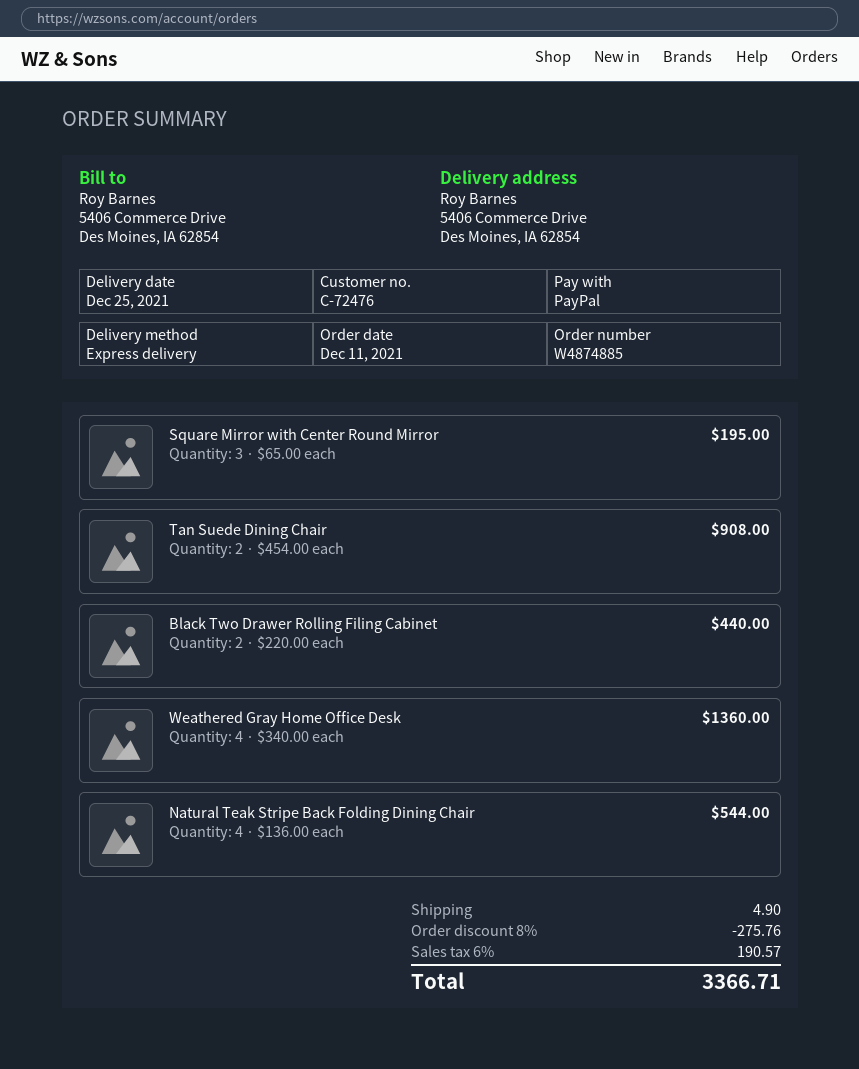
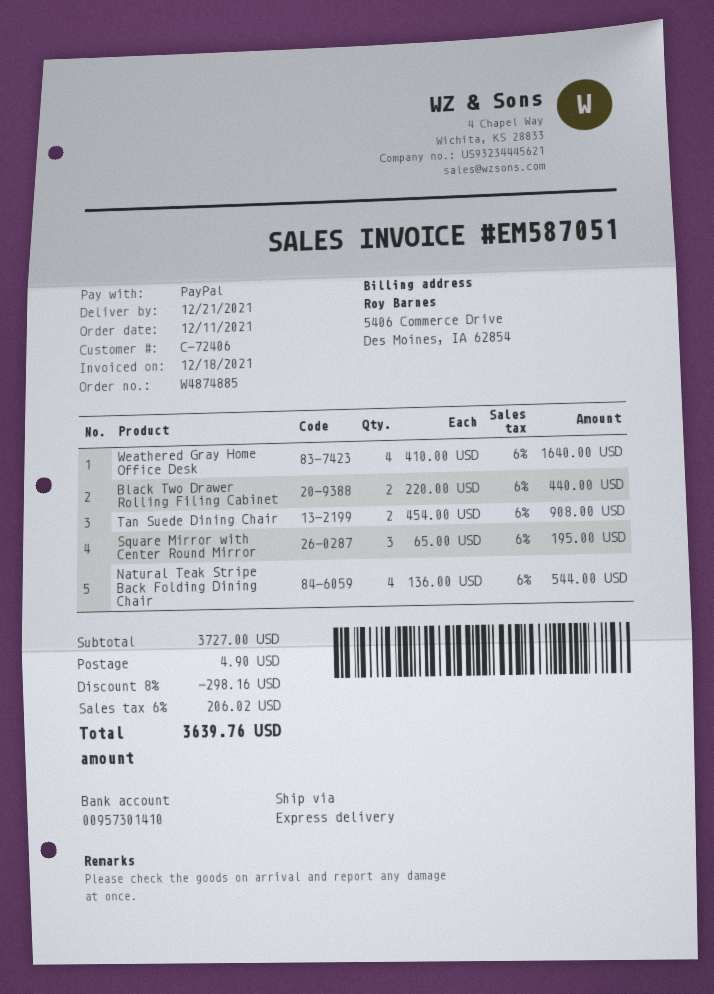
delivery date: 2021-12-25 -> 2021-12-21
customer number: C-72476 -> C-72406
Weathered Gray Home Office Desk: 4 x 340.00 = 1360.00 -> 4 x 410.00 = 1640.00
discount: 8% = 275.76 -> 8% = 298.16
tax: 6% = 190.57 -> 6% = 206.02
total: 3366.71 -> 3639.76

